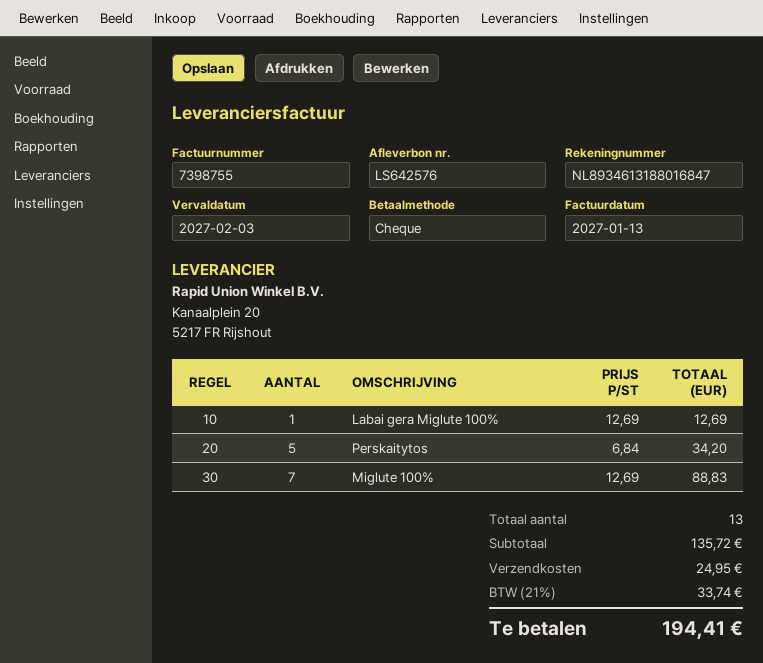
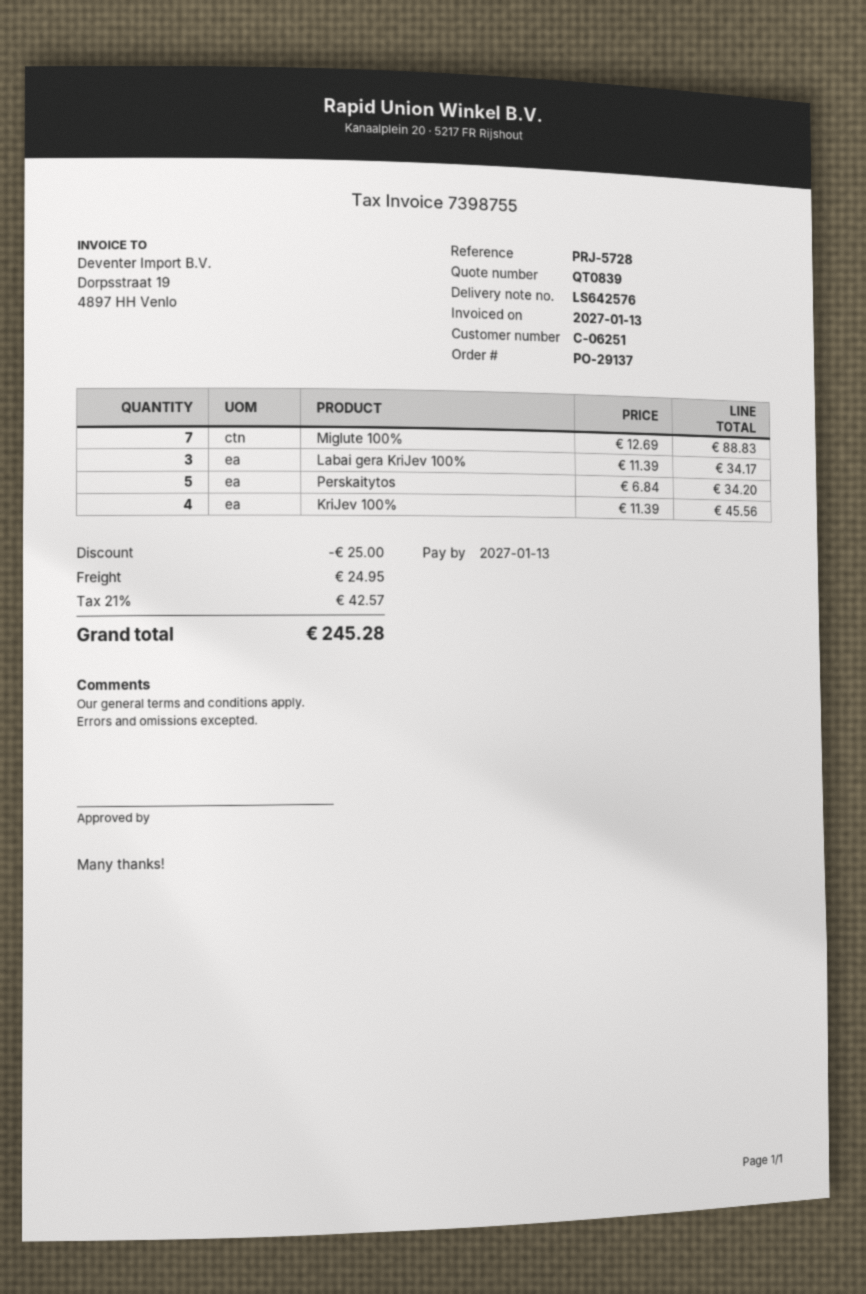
due date: 2027-02-03 -> 2027-01-13
Labai gera Miglute 100%: 1 x 12.69 = 12.69 -> none
Labai gera KriJev 100%: none -> 3 x 11.39 = 34.17
KriJev 100%: none -> 4 x 11.39 = 45.56
discount: none -> 25.00
tax: 21% = 33.74 -> 21% = 42.57
total: 194.41 -> 245.28

